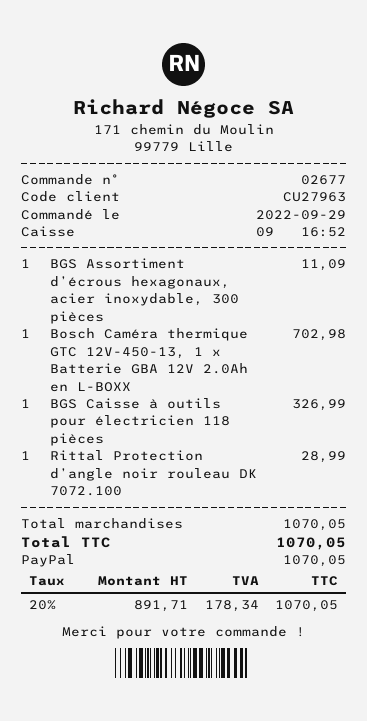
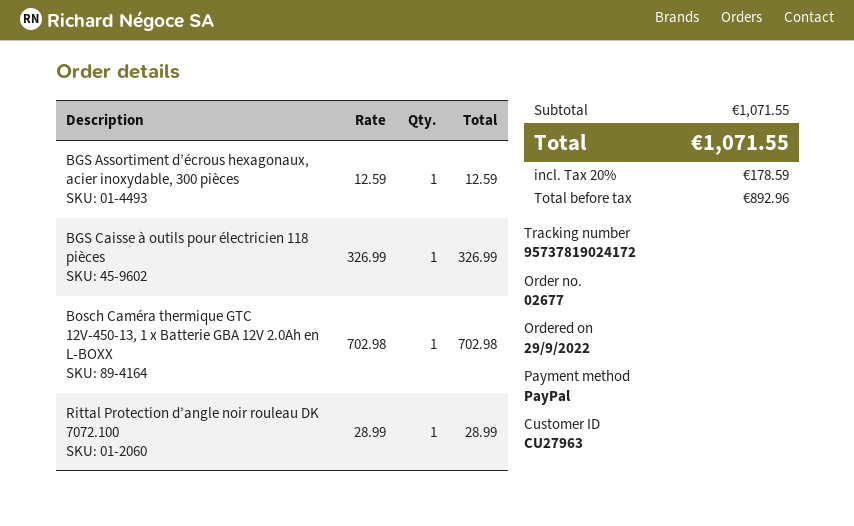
BGS Assortiment d’écrous hexagonaux, acier inoxydable, 300 pièces: 1 for 11.09 -> 1 for 12.59
subtotal: 1070.05 -> 1071.55
net: 891.71 -> 892.96
tax: 20% = 178.34 -> 20% = 178.59
total: 1070.05 -> 1071.55

